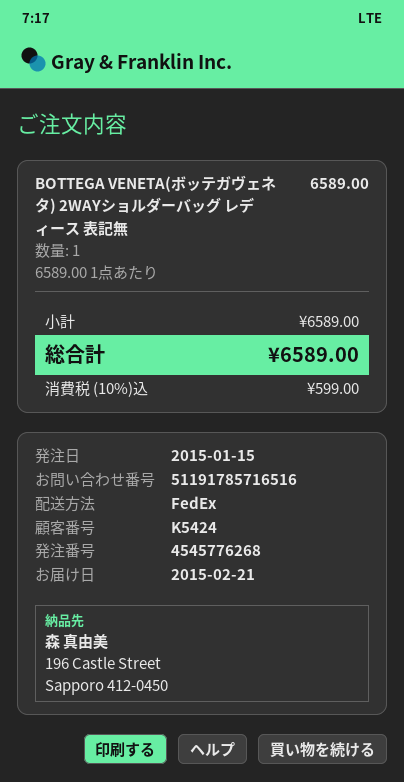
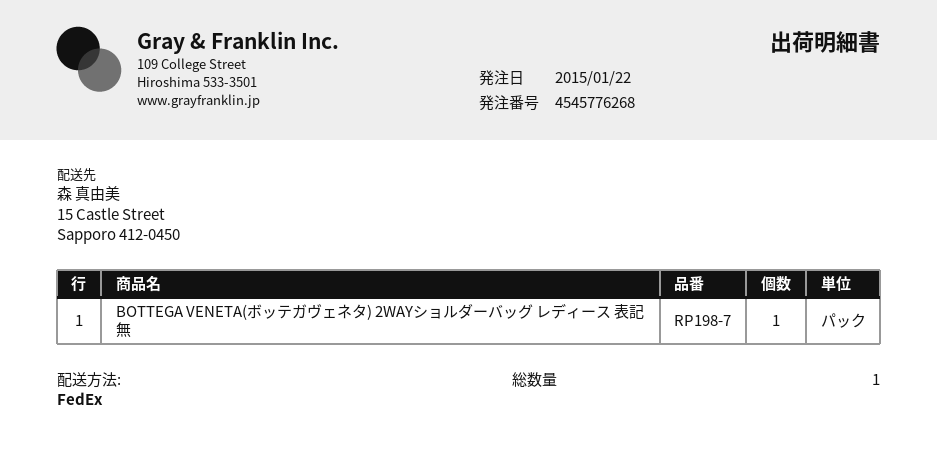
order date: 2015-01-15 -> 2015-01-22
ship to: 196 Castle Street, Sapporo 412-0450 -> 15 Castle Street, Sapporo 412-0450

